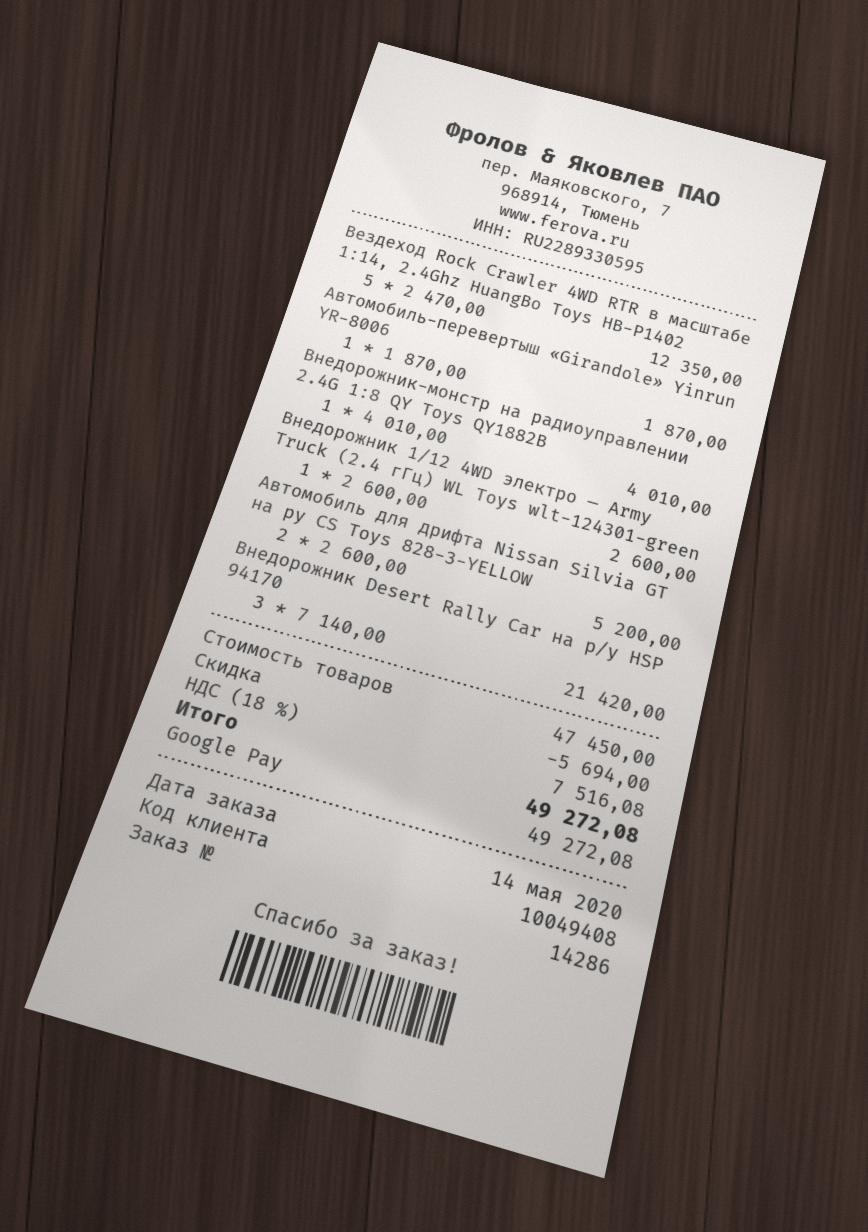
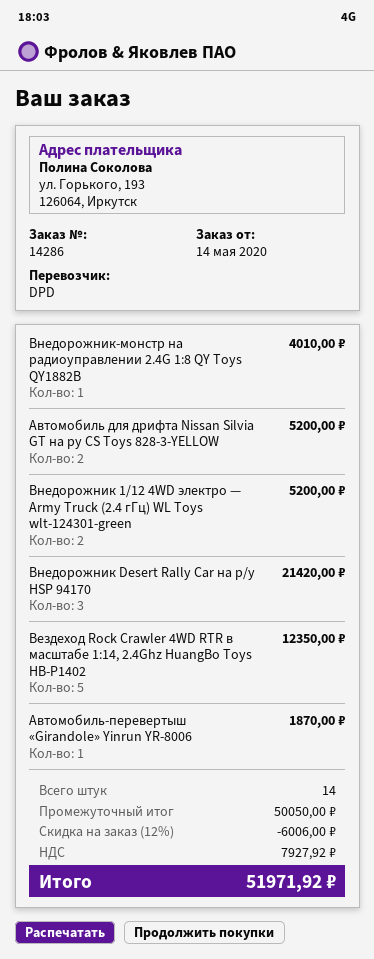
Внедорожник 1/12 4WD электро — Army Truck (2.4 гГц) WL Toys wlt-124301-green: 1 for 2600.00 -> 2 for 5200.00
subtotal: 47450.00 -> 50050.00
discount: 5694.00 -> 6006.00
tax: 7516.08 -> 7927.92
total: 49272.08 -> 51971.92

